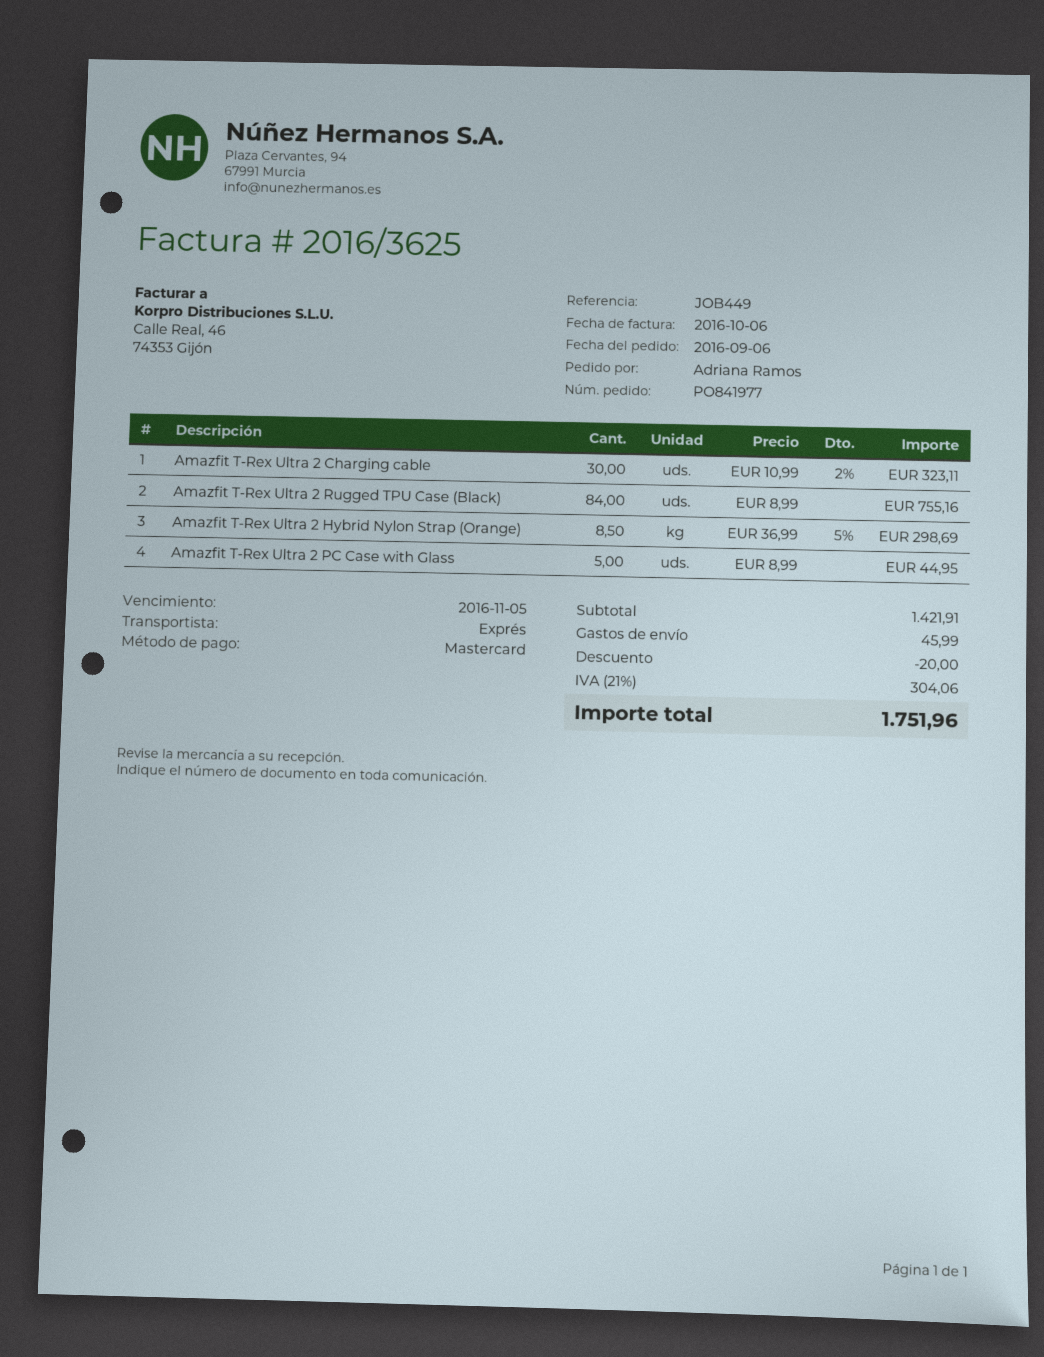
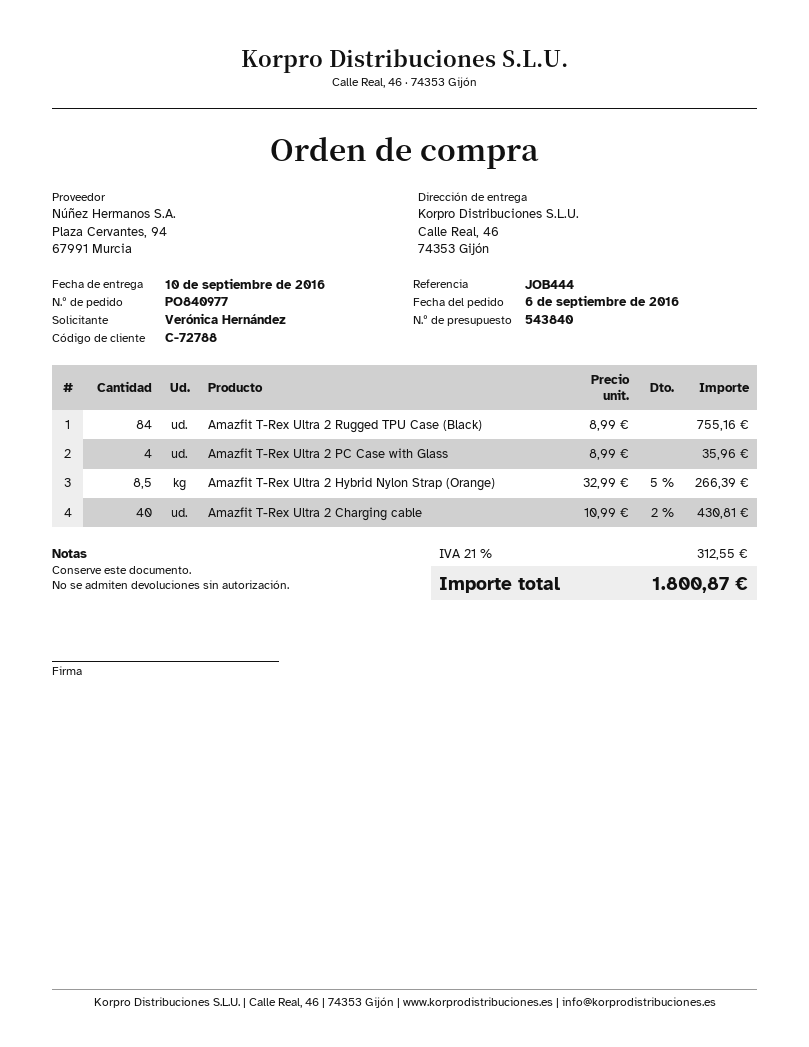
order number: PO841977 -> PO840977
reference: JOB449 -> JOB444
ordered by: Adriana Ramos -> Verónica Hernández
Amazfit T-Rex Ultra 2 Charging cable: 30 x 10.99 - 2% = 323.11 -> 40 x 10.99 - 2% = 430.81
Amazfit T-Rex Ultra 2 Hybrid Nylon Strap (Orange): 8.5 x 36.99 - 5% = 298.69 -> 8.5 x 32.99 - 5% = 266.39
Amazfit T-Rex Ultra 2 PC Case with Glass: 5 x 8.99 = 44.95 -> 4 x 8.99 = 35.96
discount: 20.00 -> none
shipping: 45.99 -> none
tax: 21% = 304.06 -> 21% = 312.55
total: 1751.96 -> 1800.87

